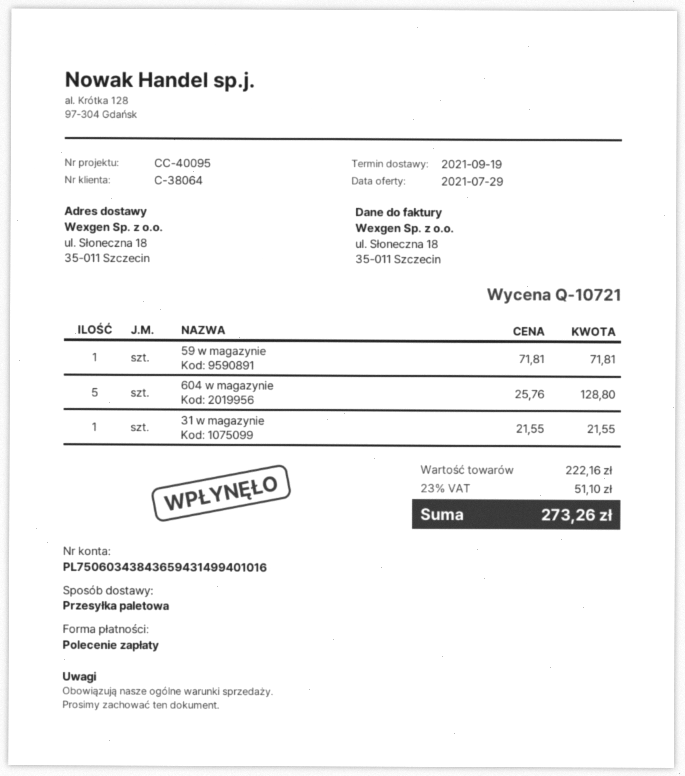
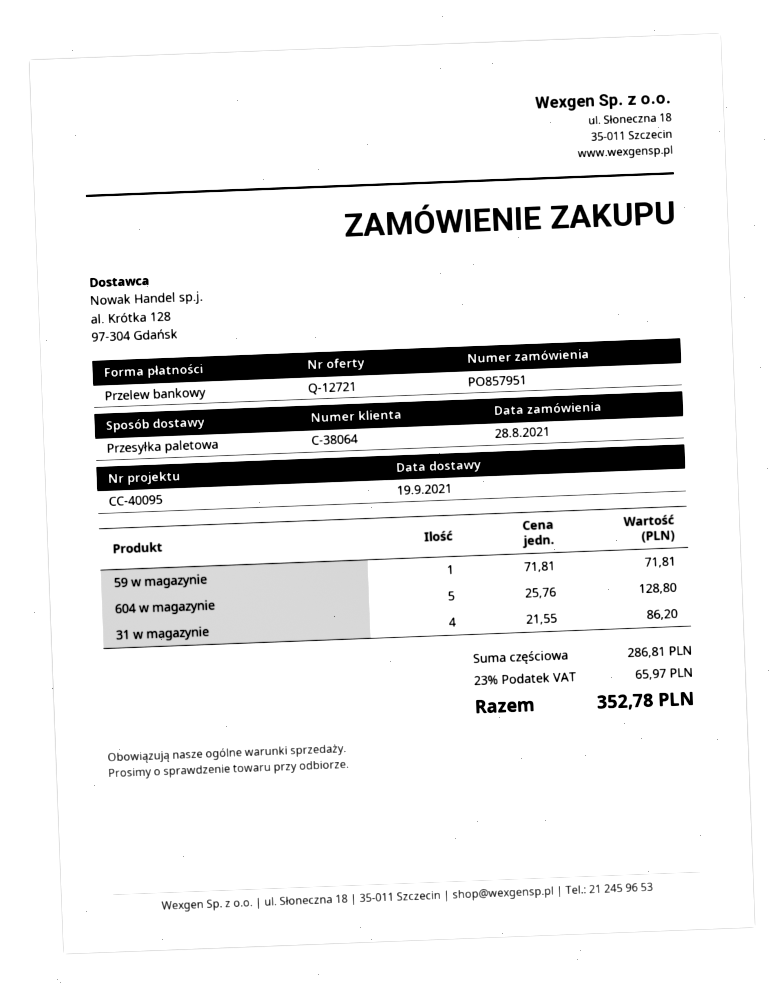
quote number: Q-10721 -> Q-12721
payment method: direct debit -> bank transfer
31 w magazynie: 1 x 21.55 = 21.55 -> 4 x 21.55 = 86.20
subtotal: 222.16 -> 286.81
tax: 23% = 51.10 -> 23% = 65.97
total: 273.26 -> 352.78

